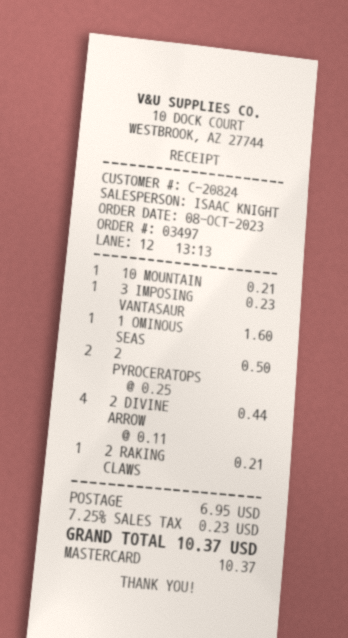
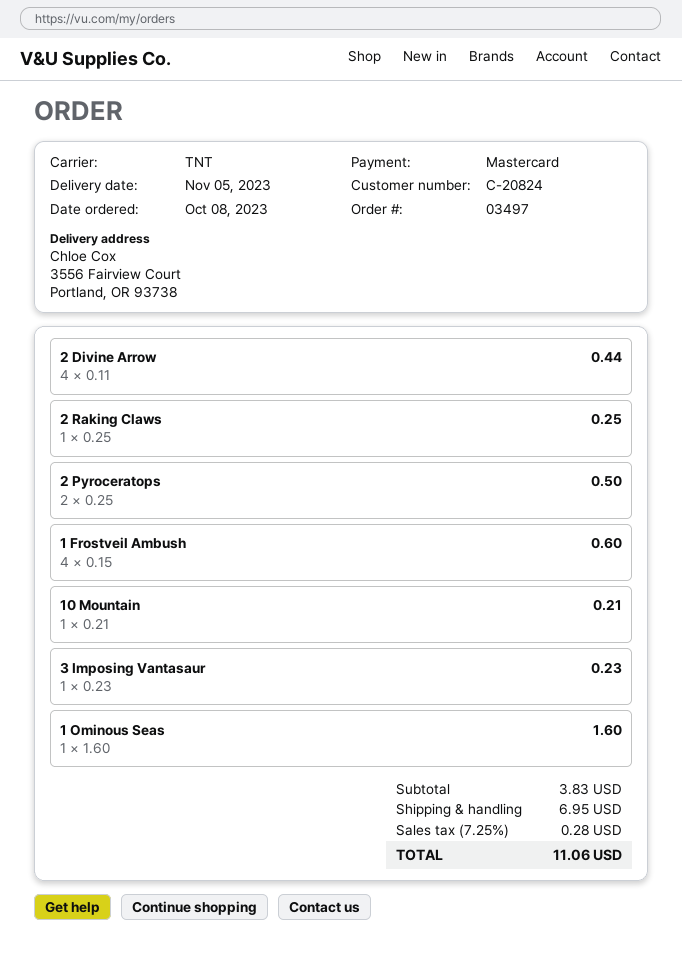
2 RAKING CLAWS: 1 x 0.21 = 0.21 -> 1 x 0.25 = 0.25
1 Frostveil Ambush: none -> 4 x 0.15 = 0.60
tax: 7.25% = 0.23 -> 7.25% = 0.28
total: 10.37 -> 11.06

